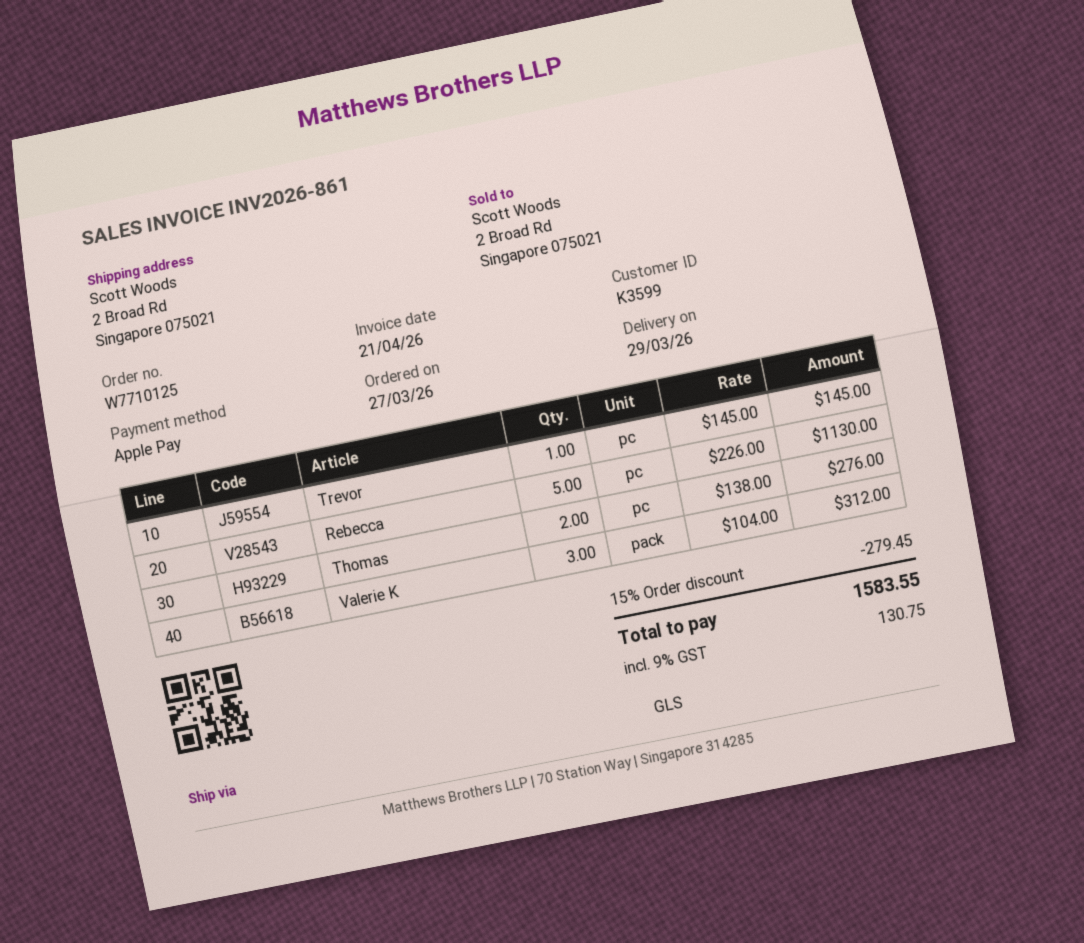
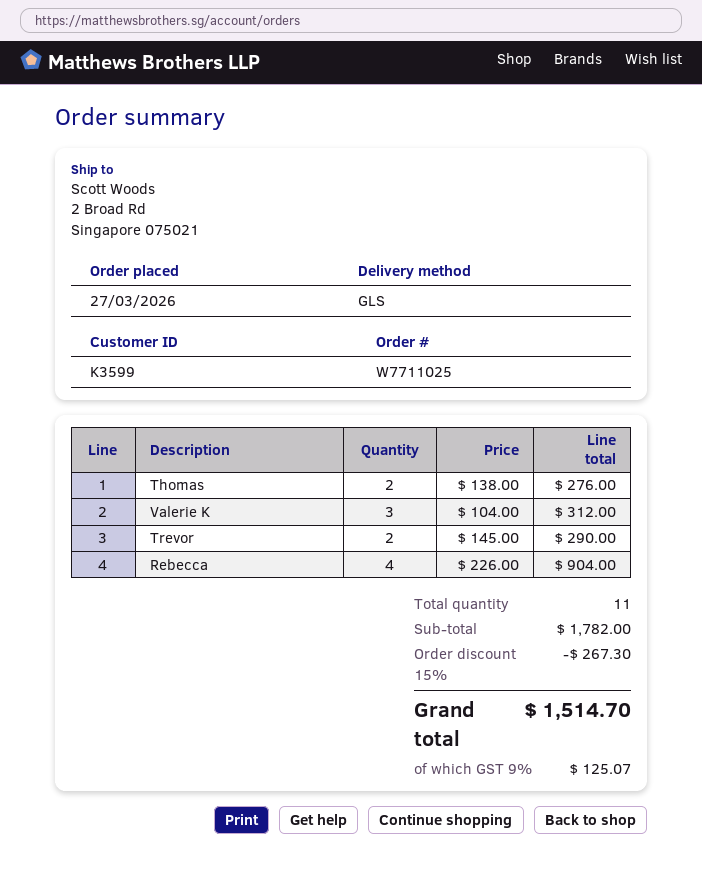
order number: W7710125 -> W7711025
Trevor: 1 x 145.00 = 145.00 -> 2 x 145.00 = 290.00
Rebecca: 5 x 226.00 = 1130.00 -> 4 x 226.00 = 904.00
discount: 15% = 279.45 -> 15% = 267.30
tax: 9% = 130.75 -> 9% = 125.07
total: 1583.55 -> 1514.70

